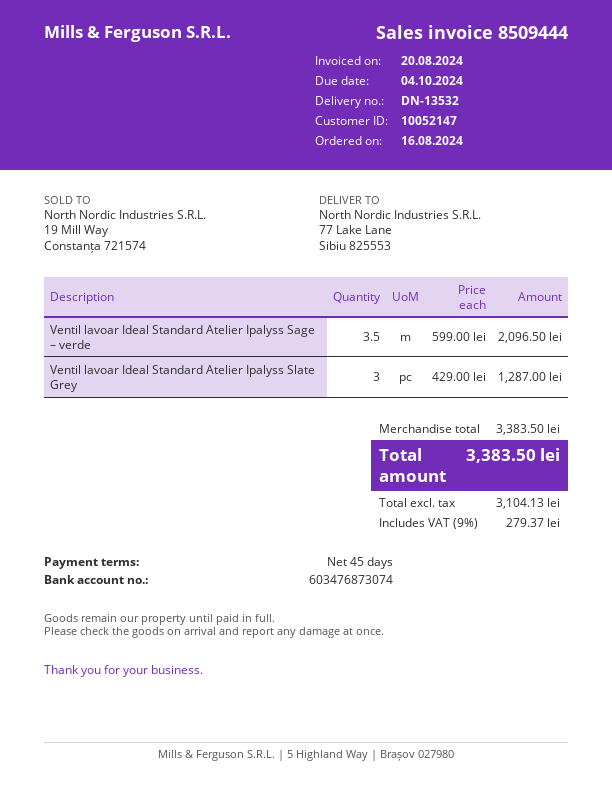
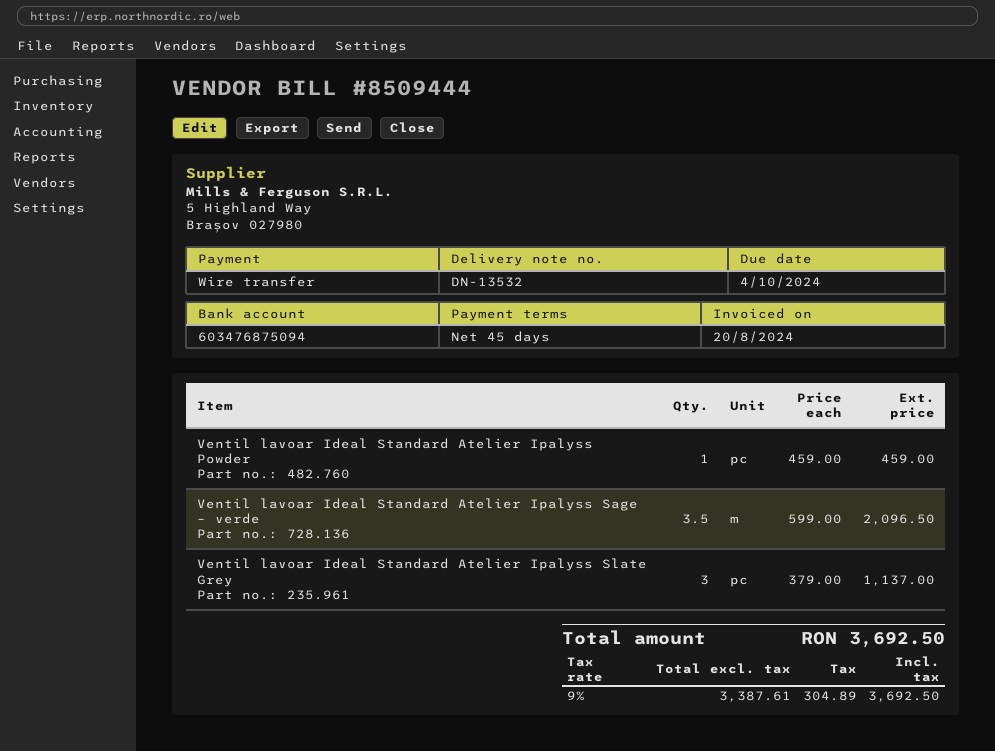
bank account: 603476873074 -> 603476875094
Ventil lavoar Ideal Standard Atelier Ipalyss Slate Grey: 3 x 429.00 = 1287.00 -> 3 x 379.00 = 1137.00
Ventil lavoar Ideal Standard Atelier Ipalyss Powder: none -> 1 x 459.00 = 459.00
net: 3104.13 -> 3387.61
tax: 9% = 279.37 -> 9% = 304.89
total: 3383.50 -> 3692.50

